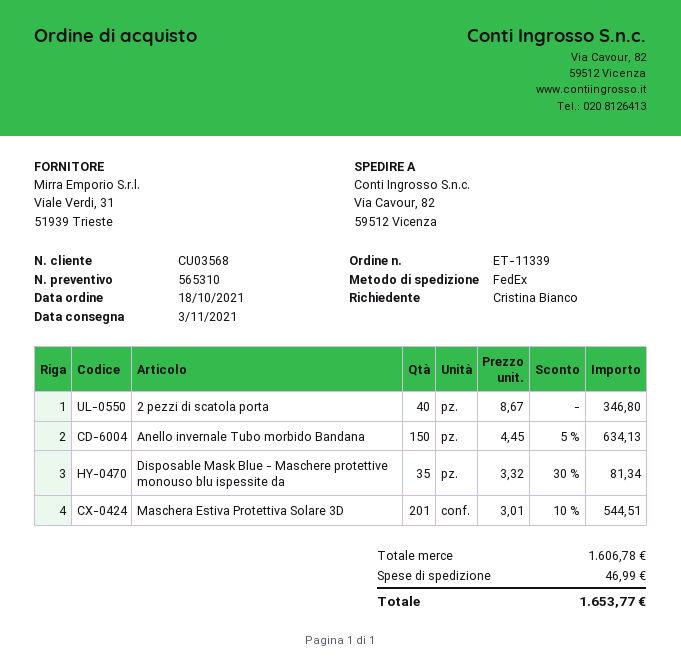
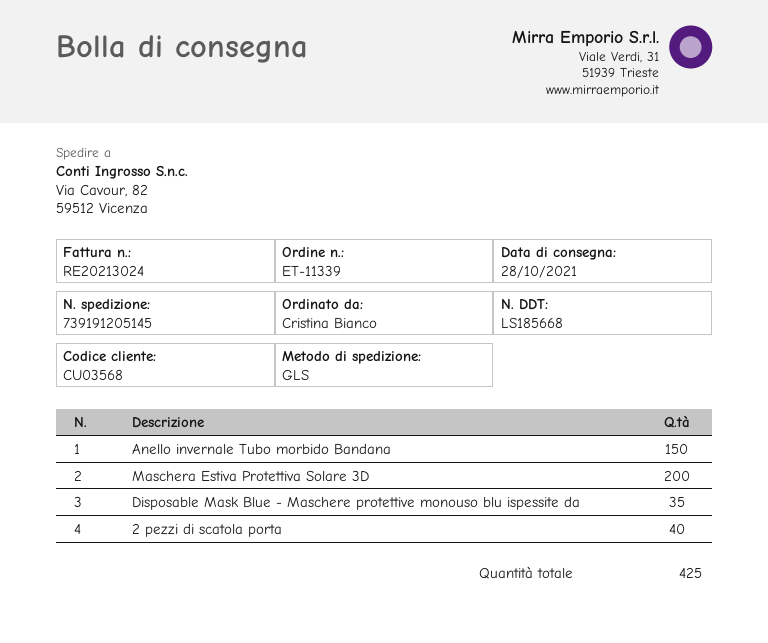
delivery date: 2021-11-03 -> 2021-10-28
shipping method: FedEx -> GLS
Maschera Estiva Protettiva Solare 3D: 201 -> 200

